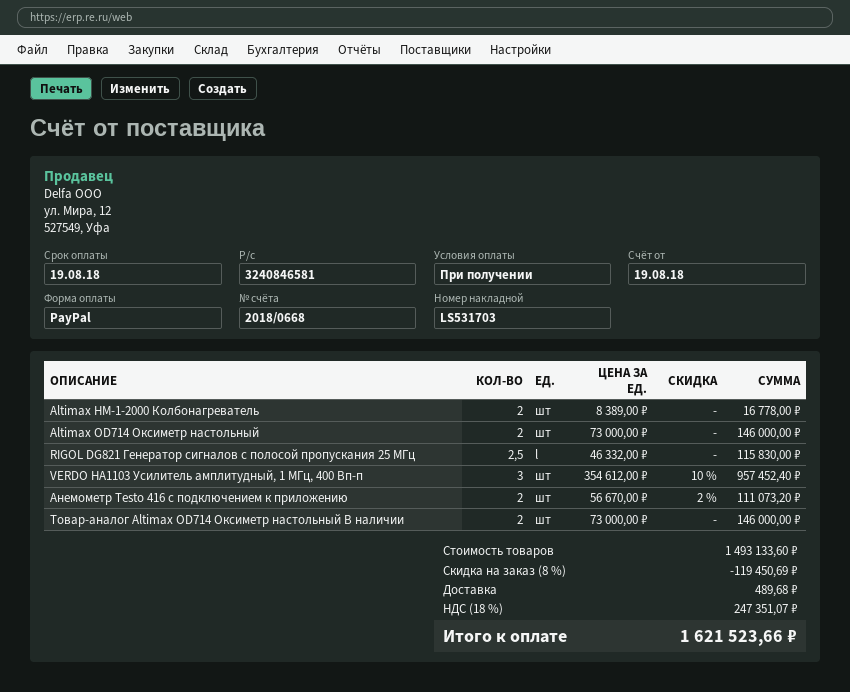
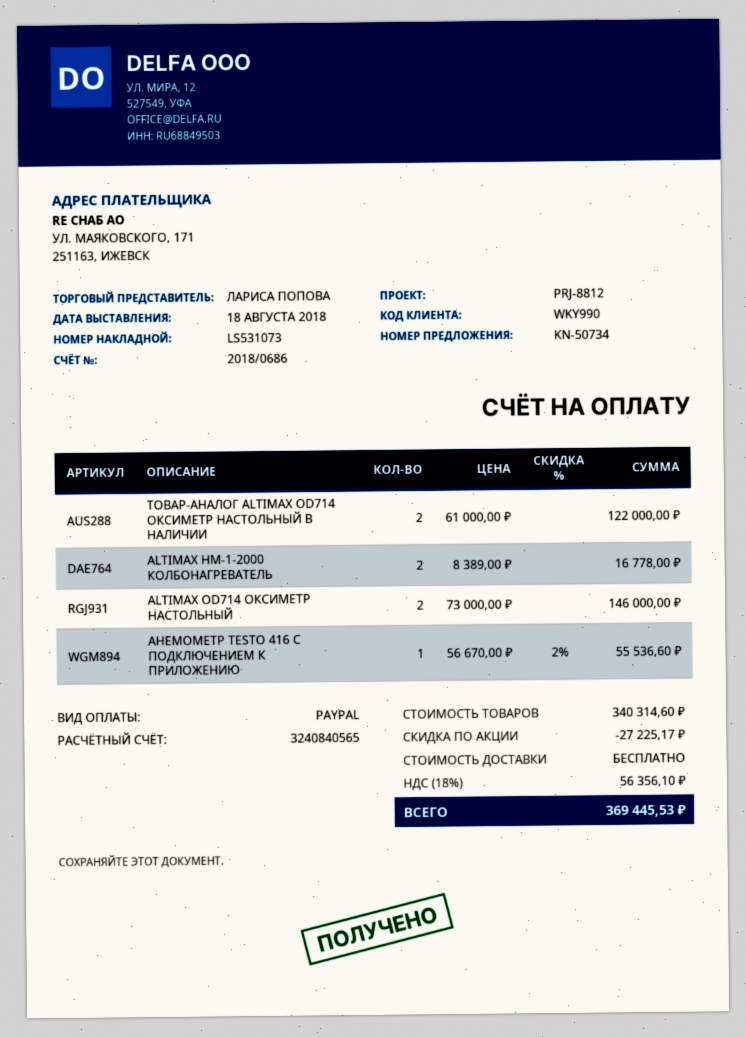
delivery note number: LS531703 -> LS531073
invoice number: 2018/0668 -> 2018/0686
invoice date: 2018-08-19 -> 2018-08-18
bank account: 3240846581 -> 3240840565
RIGOL DG821 Генератор сигналов с полосой пропускания 25 МГц: 2.5 x 46332.00 = 115830.00 -> none
VERDO HA1103 Усилитель амплитудный, 1 МГц, 400 Вп-п: 3 x 354612.00 - 10% = 957452.40 -> none
Анемометр Testo 416 с подключением к приложению: 2 x 56670.00 - 2% = 111073.20 -> 1 x 56670.00 - 2% = 55536.60
Товар-аналог Altimax OD714 Оксиметр настольный В наличии: 2 x 73000.00 = 146000.00 -> 2 x 61000.00 = 122000.00
subtotal: 1493133.60 -> 340314.60
discount: 119450.69 -> 27225.17
shipping: 489.68 -> 0.00
tax: 18% = 247351.07 -> 18% = 56356.10
total: 1621523.66 -> 369445.53

